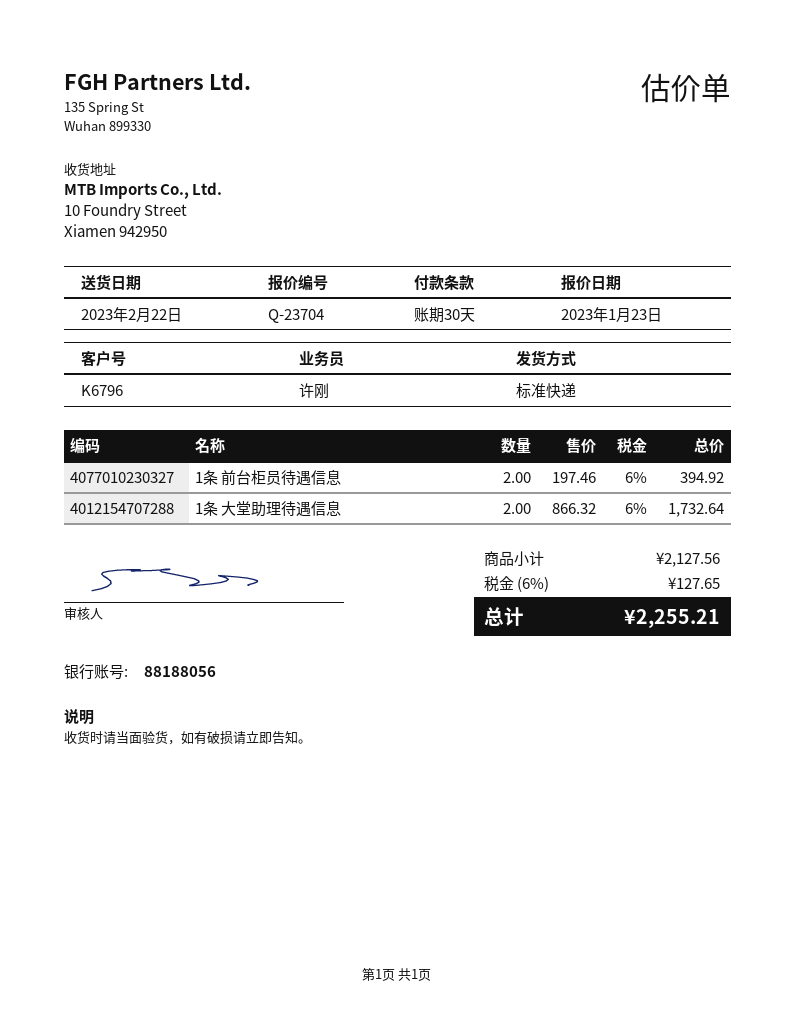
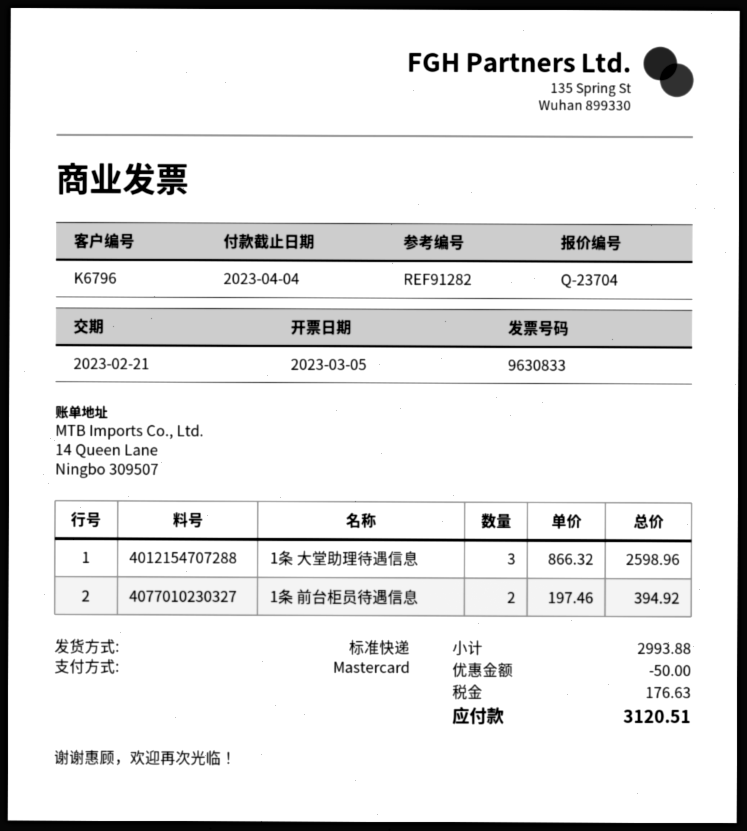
delivery date: 2023-02-22 -> 2023-02-21
1条 大堂助理待遇信息: 2 x 866.32 = 1732.64 -> 3 x 866.32 = 2598.96
subtotal: 2127.56 -> 2993.88
discount: none -> 50.00
tax: 127.65 -> 176.63
total: 2255.21 -> 3120.51

